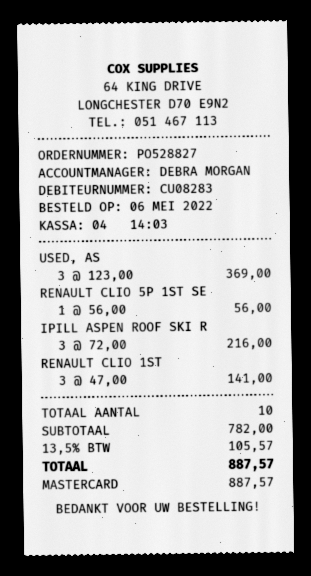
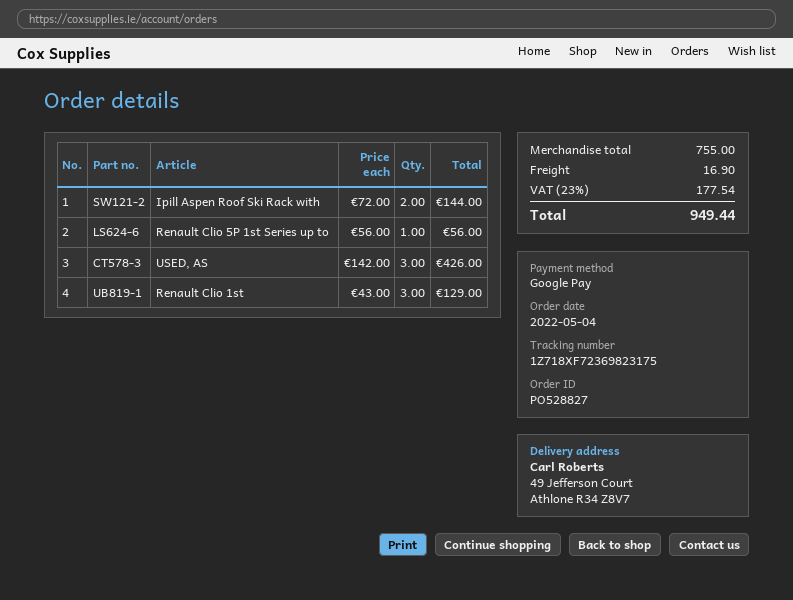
order date: 2022-05-06 -> 2022-05-04
payment method: Mastercard -> Google Pay
USED, AS: 3 x 123.00 = 369.00 -> 3 x 142.00 = 426.00
IPILL ASPEN ROOF SKI R: 3 x 72.00 = 216.00 -> 2 x 72.00 = 144.00
RENAULT CLIO 1ST: 3 x 47.00 = 141.00 -> 3 x 43.00 = 129.00
subtotal: 782.00 -> 755.00
shipping: none -> 16.90
tax: 13.5% = 105.57 -> 23% = 177.54
total: 887.57 -> 949.44

